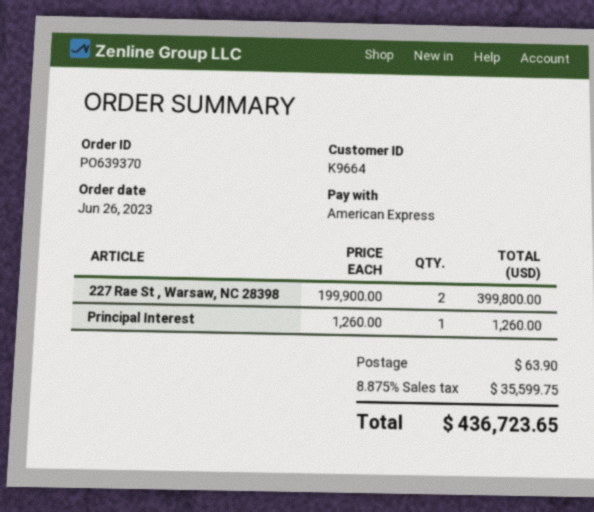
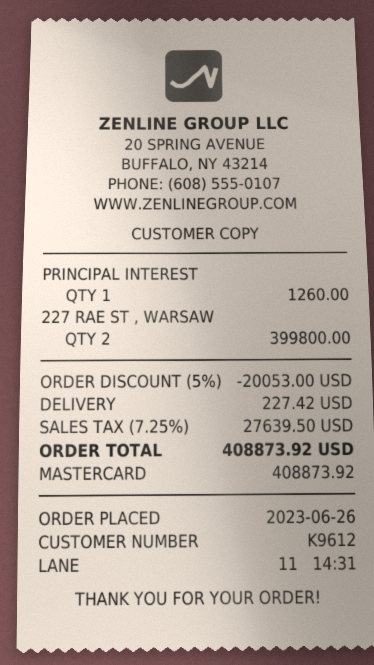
customer number: K9664 -> K9612
payment method: American Express -> Mastercard
discount: none -> 5% = 20053.00
shipping: 63.90 -> 227.42
tax: 8.875% = 35599.75 -> 7.25% = 27639.50
total: 436723.65 -> 408873.92

